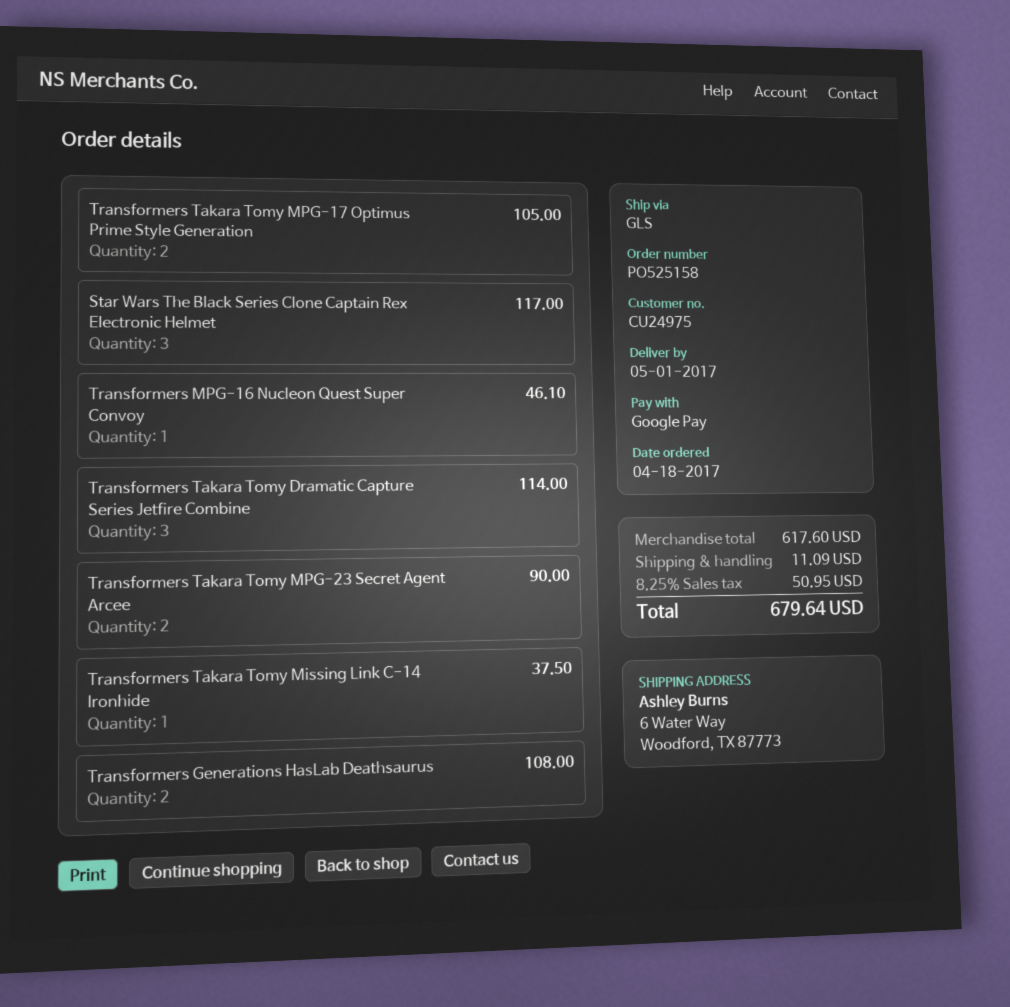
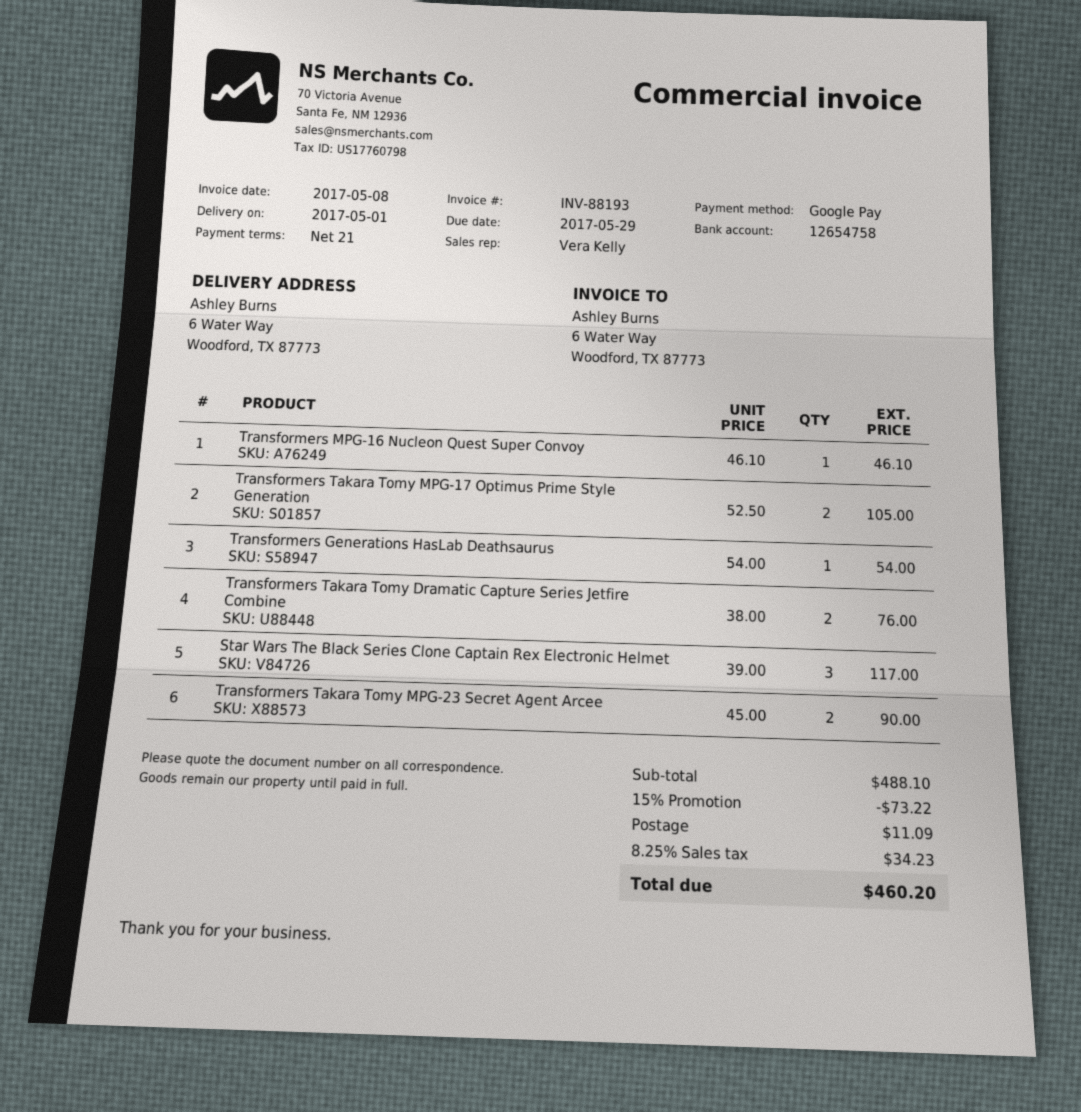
Transformers Takara Tomy Dramatic Capture Series Jetfire Combine: 3 for 114.00 -> 2 for 76.00
Transformers Takara Tomy Missing Link C-14 Ironhide: 1 for 37.50 -> none
Transformers Generations HasLab Deathsaurus: 2 for 108.00 -> 1 for 54.00
subtotal: 617.60 -> 488.10
discount: none -> 15% = 73.22
tax: 8.25% = 50.95 -> 8.25% = 34.23
total: 679.64 -> 460.20

